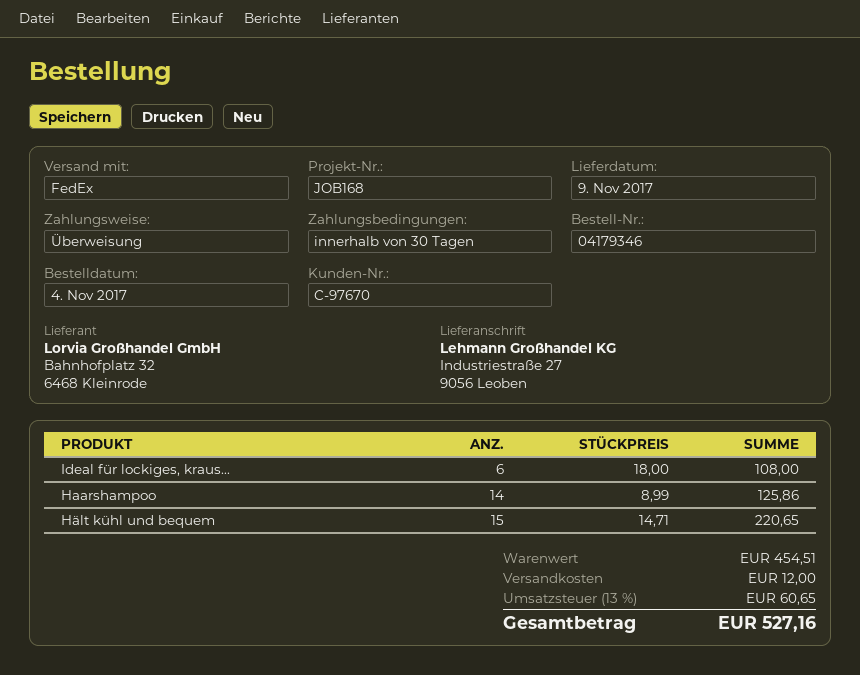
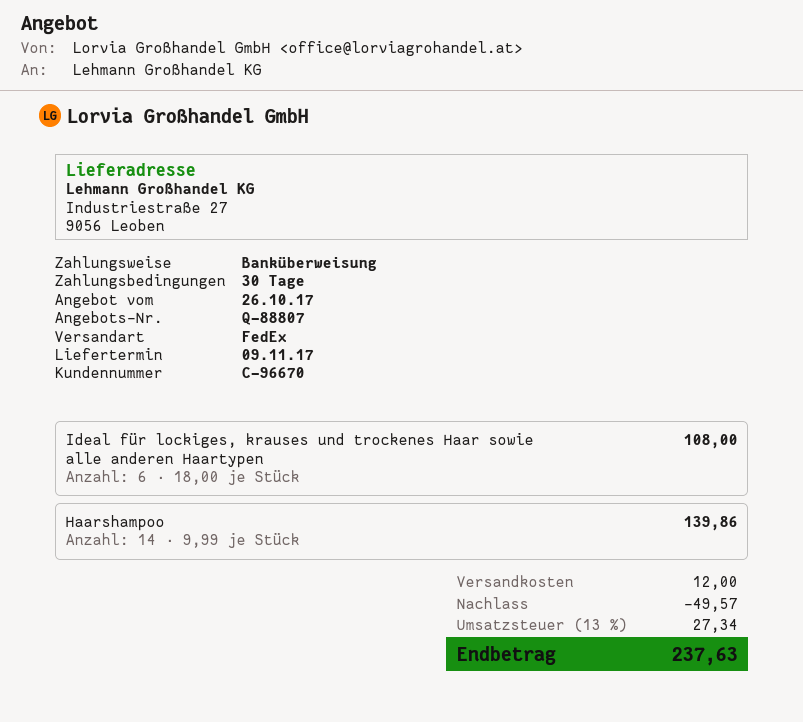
customer number: C-97670 -> C-96670
Haarshampoo: 14 x 8.99 = 125.86 -> 14 x 9.99 = 139.86
Hält kühl und bequem: 15 x 14.71 = 220.65 -> none
discount: none -> 49.57
tax: 13% = 60.65 -> 13% = 27.34
total: 527.16 -> 237.63

